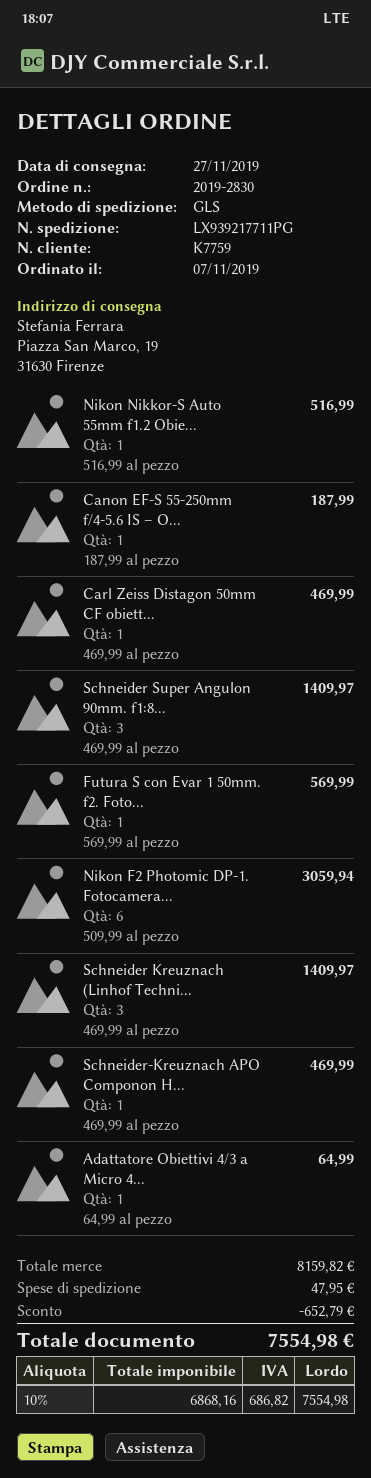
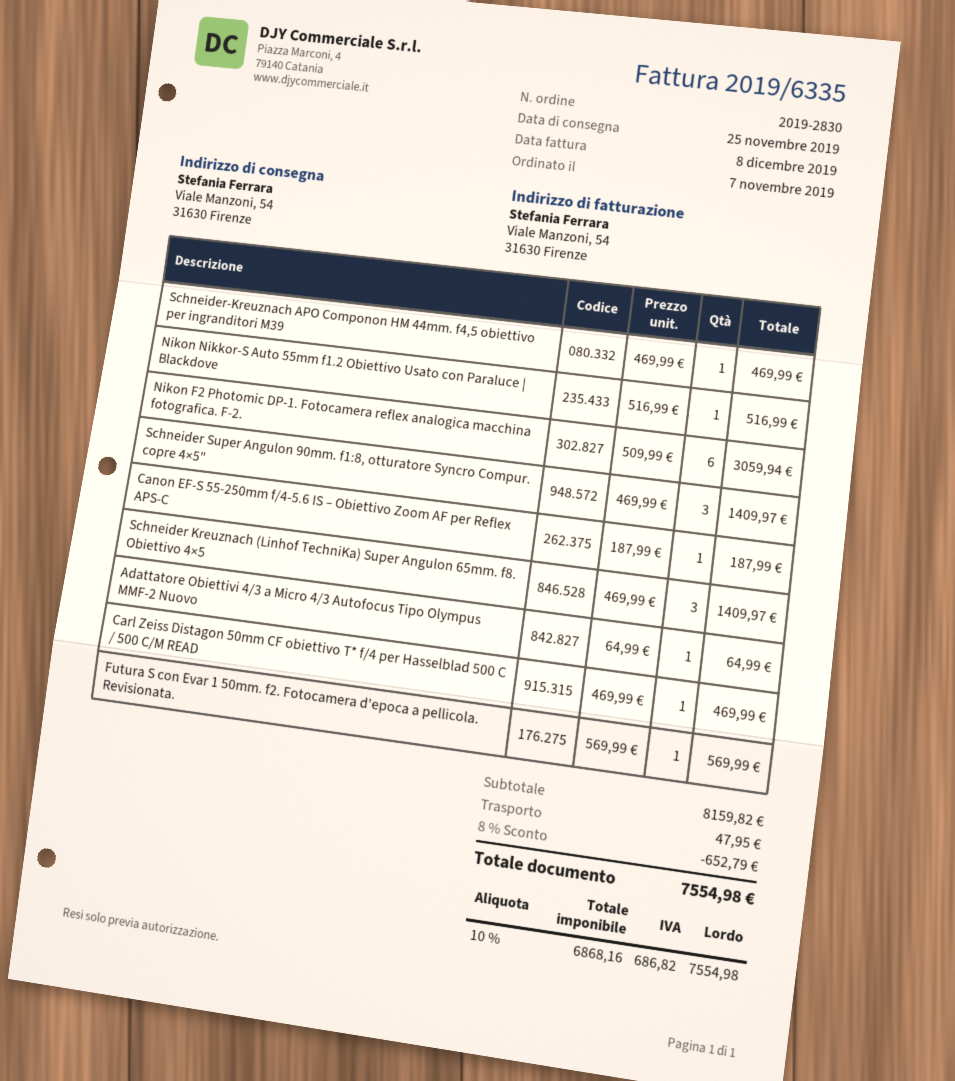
delivery date: 2019-11-27 -> 2019-11-25
ship to: Piazza San Marco, 19, 31630 Firenze -> Viale Manzoni, 54, 31630 Firenze

